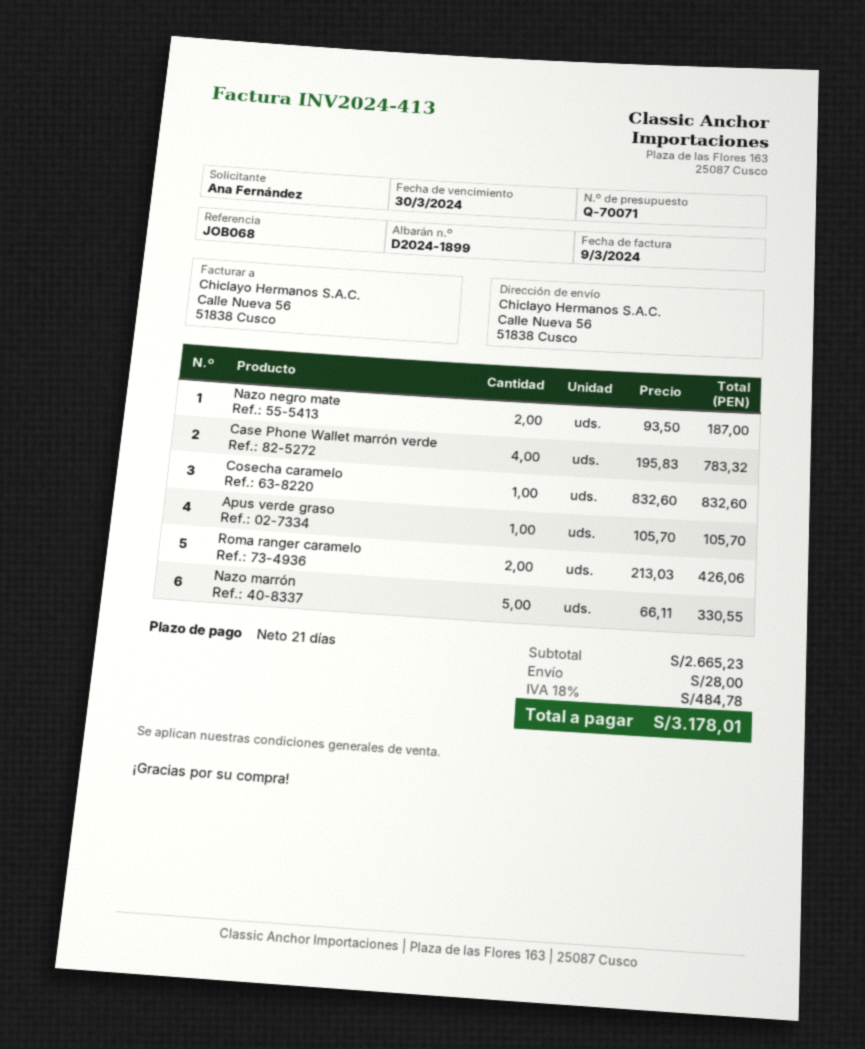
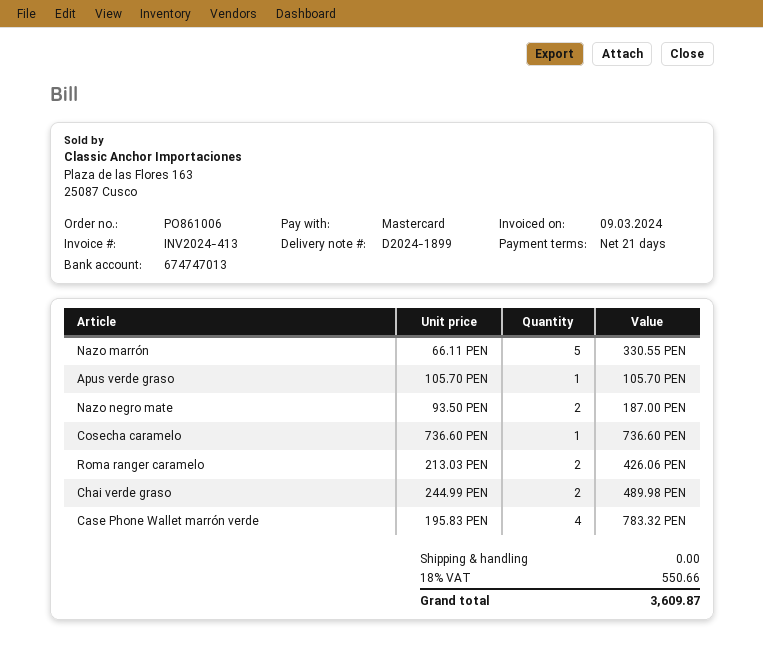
Cosecha caramelo: 1 x 832.60 = 832.60 -> 1 x 736.60 = 736.60
Chai verde graso: none -> 2 x 244.99 = 489.98
shipping: 28.00 -> 0.00
tax: 18% = 484.78 -> 18% = 550.66
total: 3178.01 -> 3609.87

